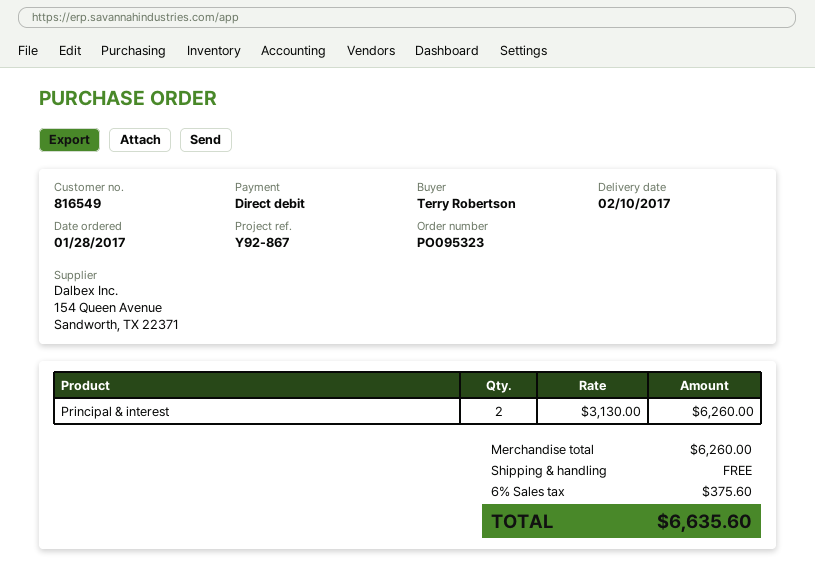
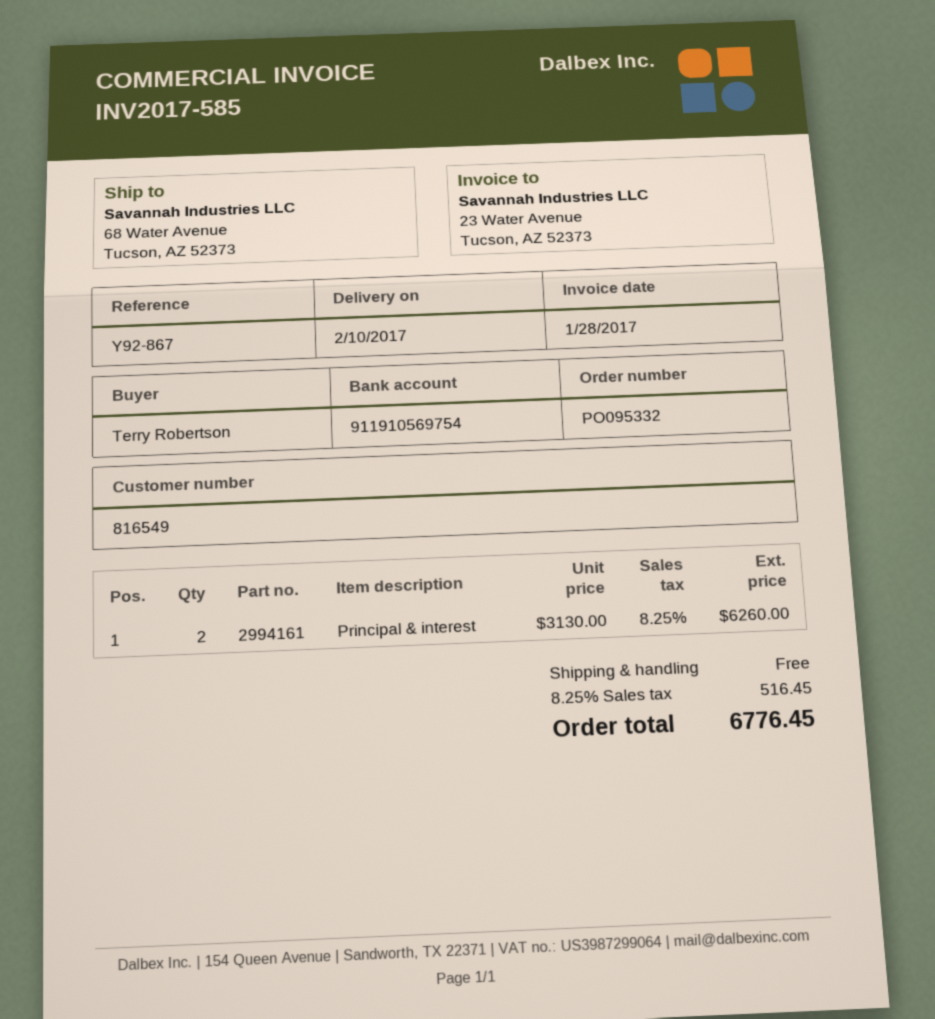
order number: PO095323 -> PO095332
tax: 6% = 375.60 -> 8.25% = 516.45
total: 6635.60 -> 6776.45

